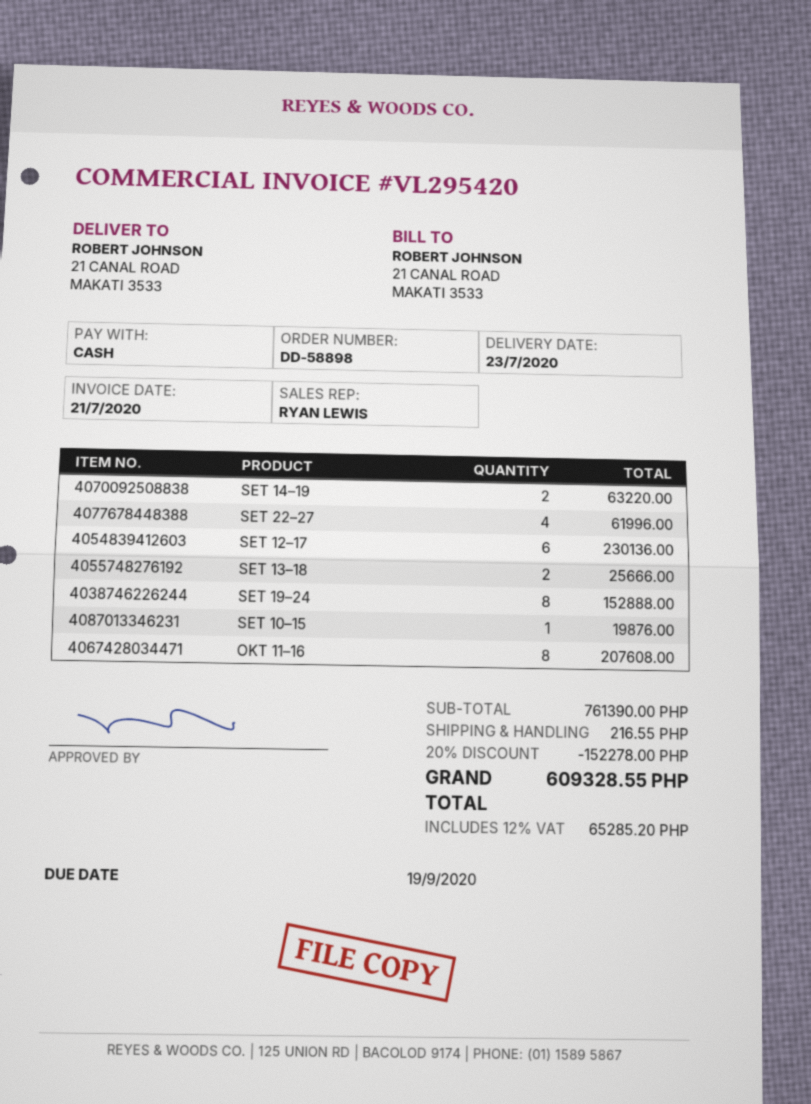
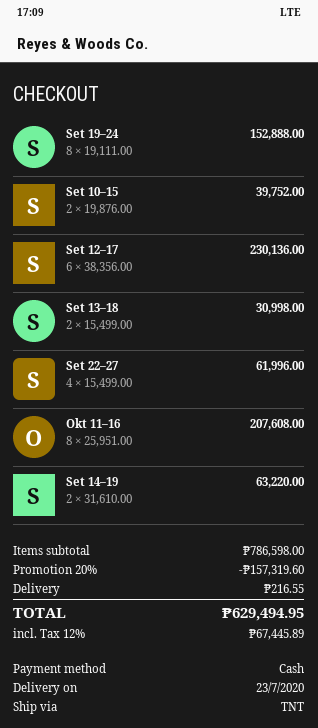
SET 13–18: 2 for 25666.00 -> 2 for 30998.00
SET 10–15: 1 for 19876.00 -> 2 for 39752.00
subtotal: 761390.00 -> 786598.00
discount: 20% = 152278.00 -> 20% = 157319.60
tax: 12% = 65285.20 -> 12% = 67445.89
total: 609328.55 -> 629494.95

